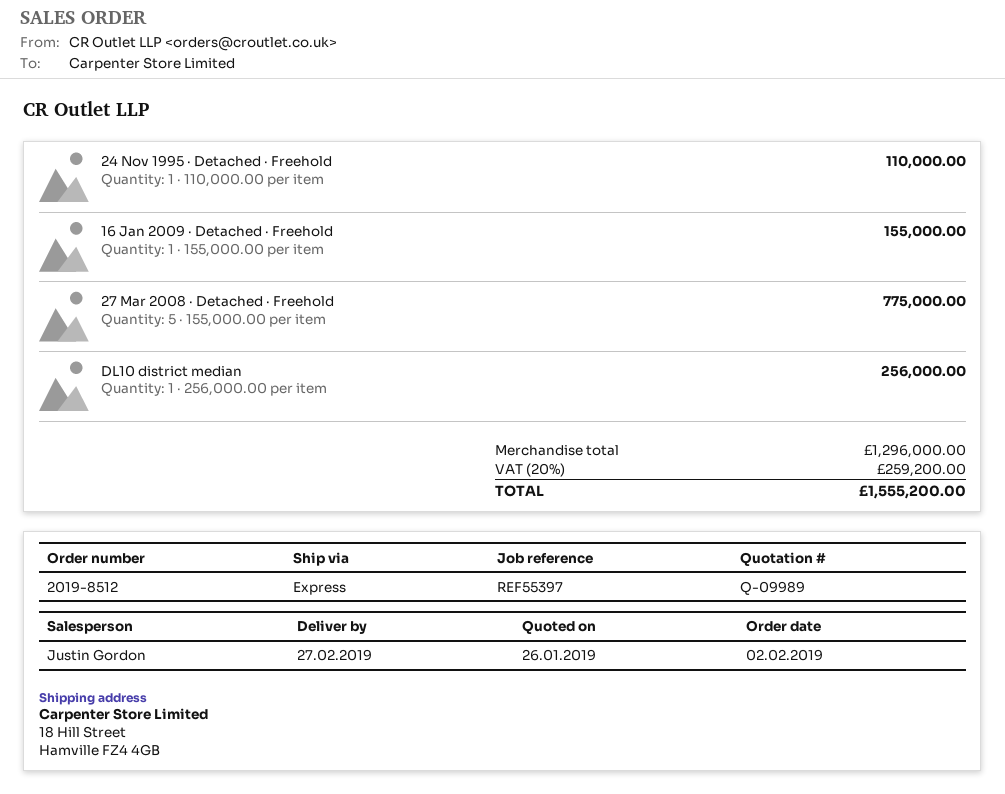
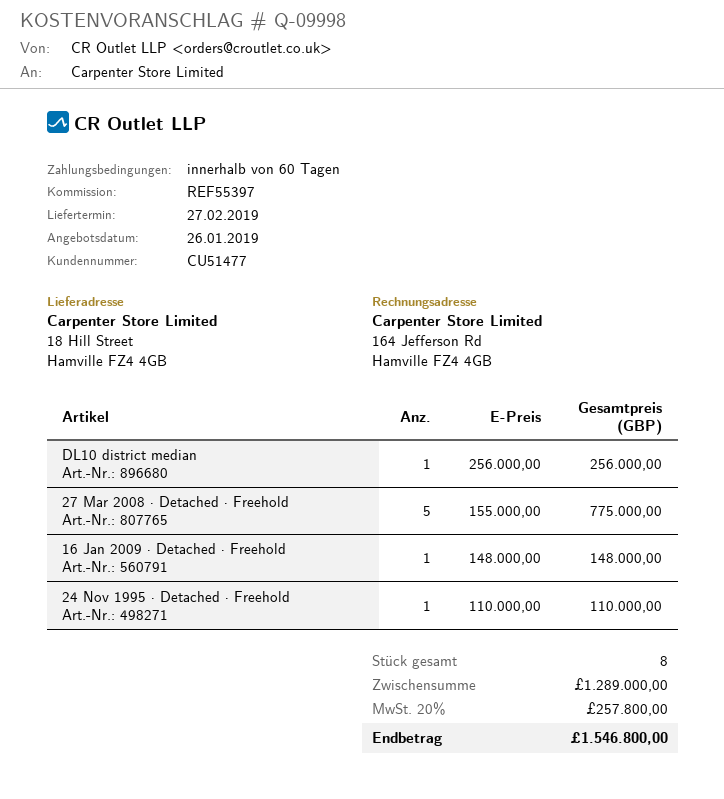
quote number: Q-09989 -> Q-09998
16 Jan 2009 · Detached · Freehold: 1 x 155000.00 = 155000.00 -> 1 x 148000.00 = 148000.00
subtotal: 1296000.00 -> 1289000.00
tax: 20% = 259200.00 -> 20% = 257800.00
total: 1555200.00 -> 1546800.00

